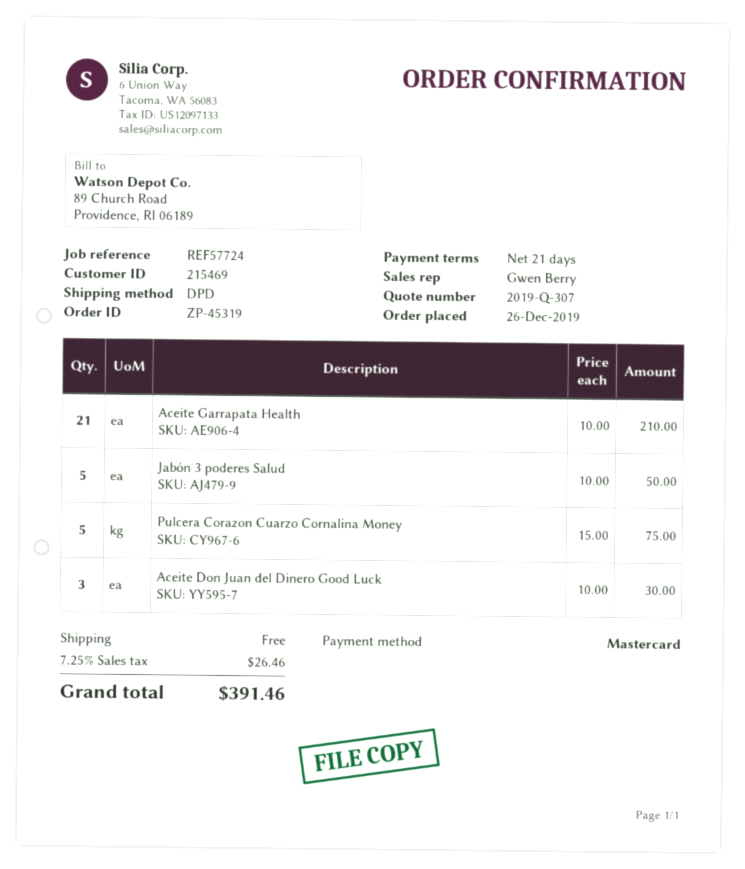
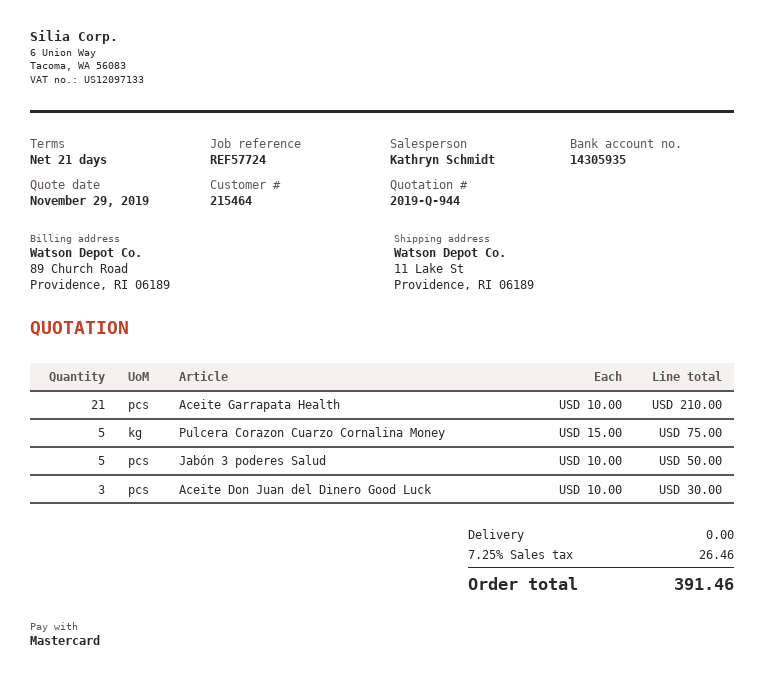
quote number: 2019-Q-307 -> 2019-Q-944
customer number: 215469 -> 215464
sales rep: Gwen Berry -> Kathryn Schmidt

